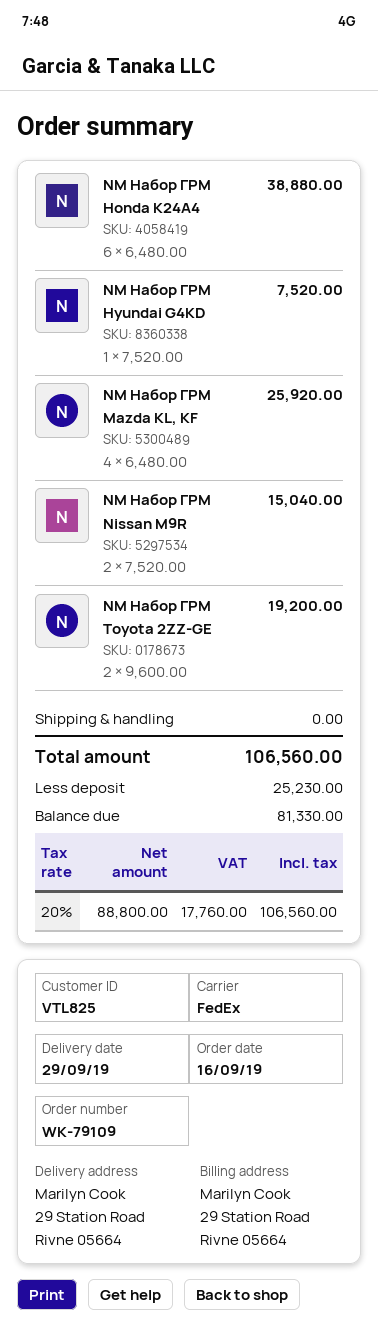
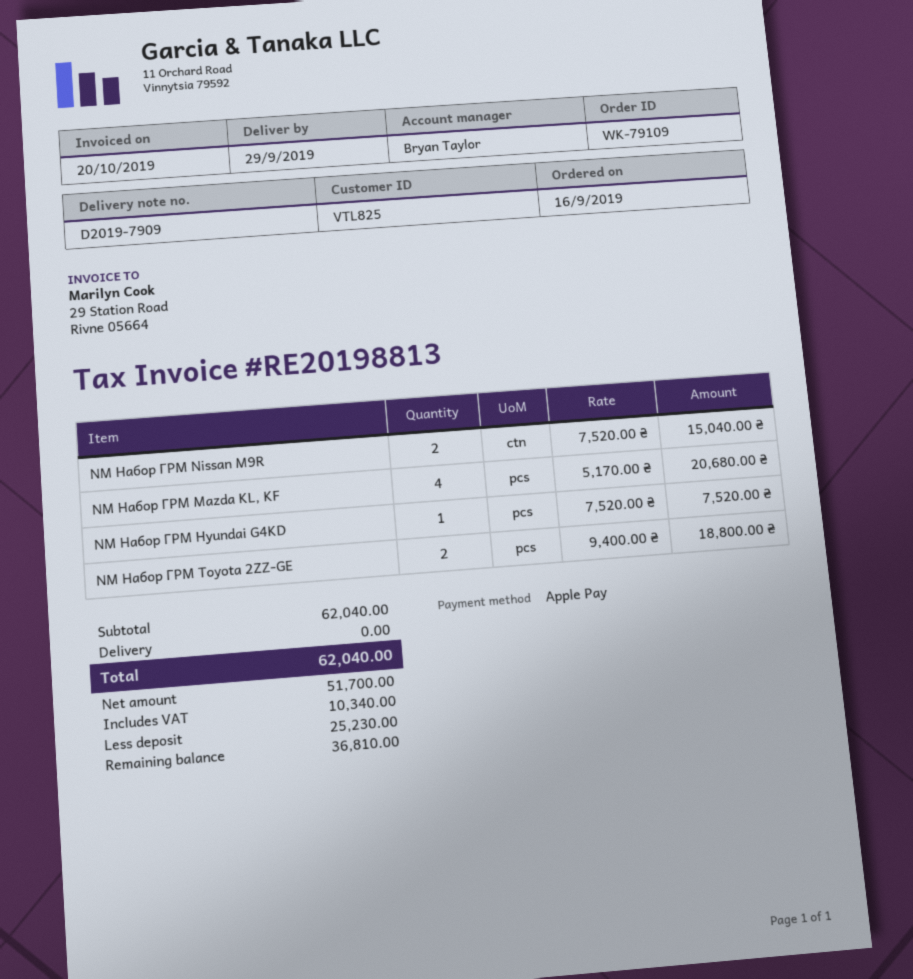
NM Набор ГРМ Honda K24A4: 6 x 6480.00 = 38880.00 -> none
NM Набор ГРМ Mazda KL, KF: 4 x 6480.00 = 25920.00 -> 4 x 5170.00 = 20680.00
NM Набор ГРМ Toyota 2ZZ-GE: 2 x 9600.00 = 19200.00 -> 2 x 9400.00 = 18800.00
net: 88800.00 -> 51700.00
tax: 17760.00 -> 10340.00
total: 106560.00 -> 62040.00
balance: 81330.00 -> 36810.00

